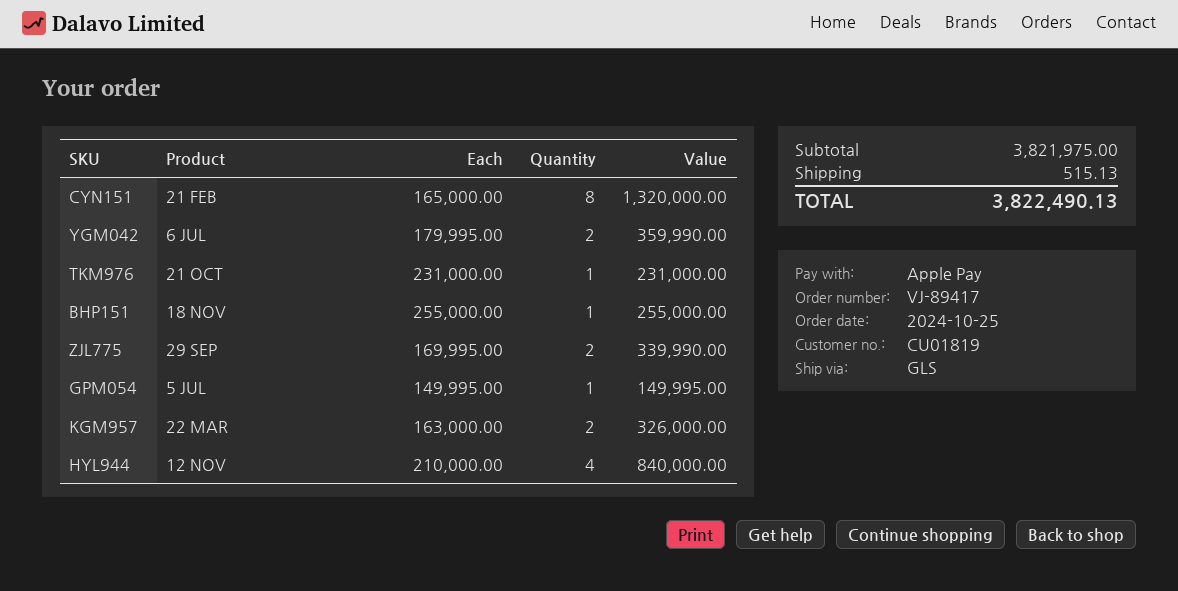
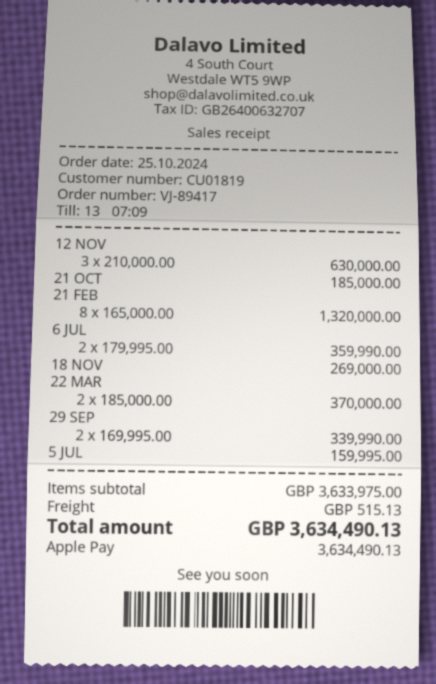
21 OCT: 1 x 231000.00 = 231000.00 -> 1 x 185000.00 = 185000.00
18 NOV: 1 x 255000.00 = 255000.00 -> 1 x 269000.00 = 269000.00
5 JUL: 1 x 149995.00 = 149995.00 -> 1 x 159995.00 = 159995.00
22 MAR: 2 x 163000.00 = 326000.00 -> 2 x 185000.00 = 370000.00
12 NOV: 4 x 210000.00 = 840000.00 -> 3 x 210000.00 = 630000.00
subtotal: 3821975.00 -> 3633975.00
total: 3822490.13 -> 3634490.13

